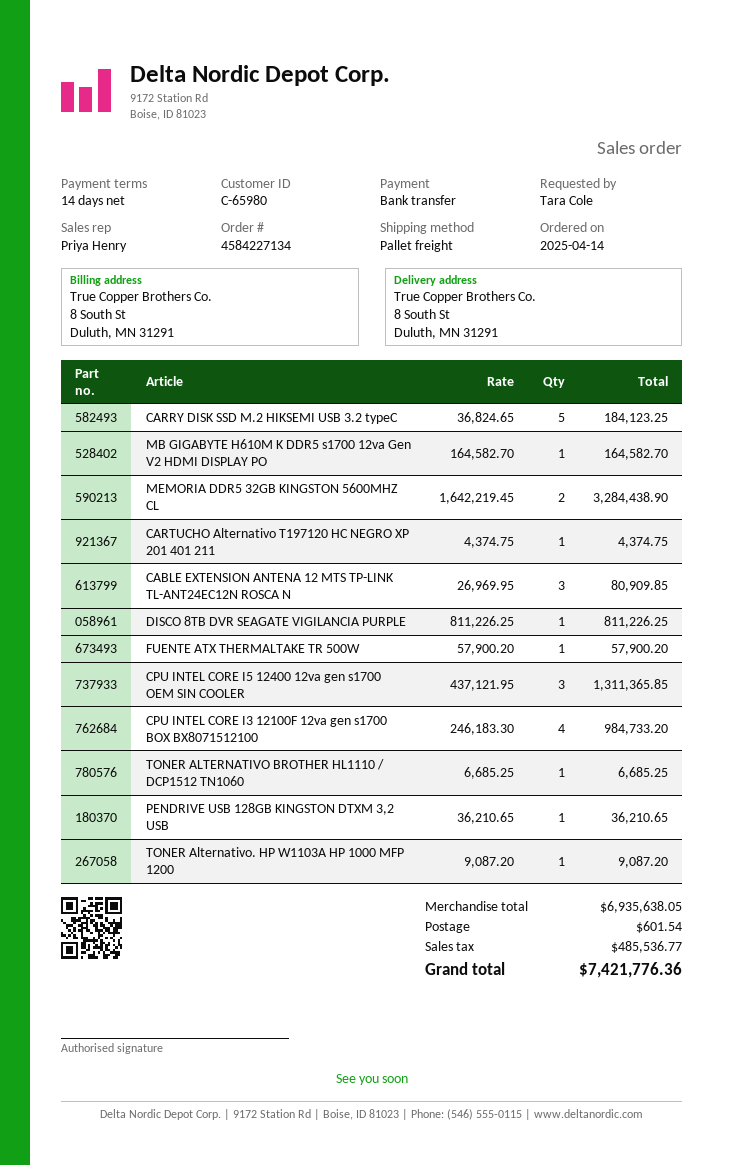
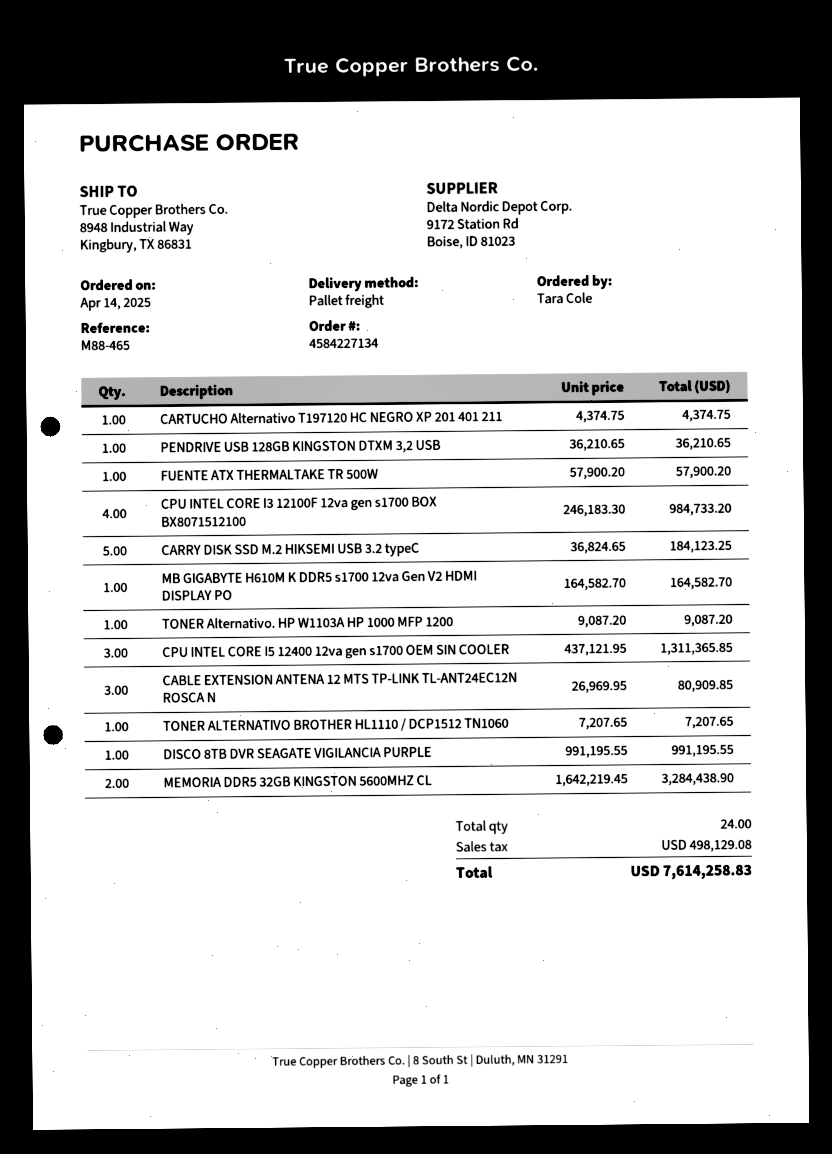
ship to: 8 South St, Duluth, MN 31291 -> 8948 Industrial Way, Kingbury, TX 86831
DISCO 8TB DVR SEAGATE VIGILANCIA PURPLE: 1 x 811226.25 = 811226.25 -> 1 x 991195.55 = 991195.55
TONER ALTERNATIVO BROTHER HL1110 / DCP1512 TN1060: 1 x 6685.25 = 6685.25 -> 1 x 7207.65 = 7207.65
shipping: 601.54 -> none
tax: 485536.77 -> 498129.08
total: 7421776.36 -> 7614258.83

